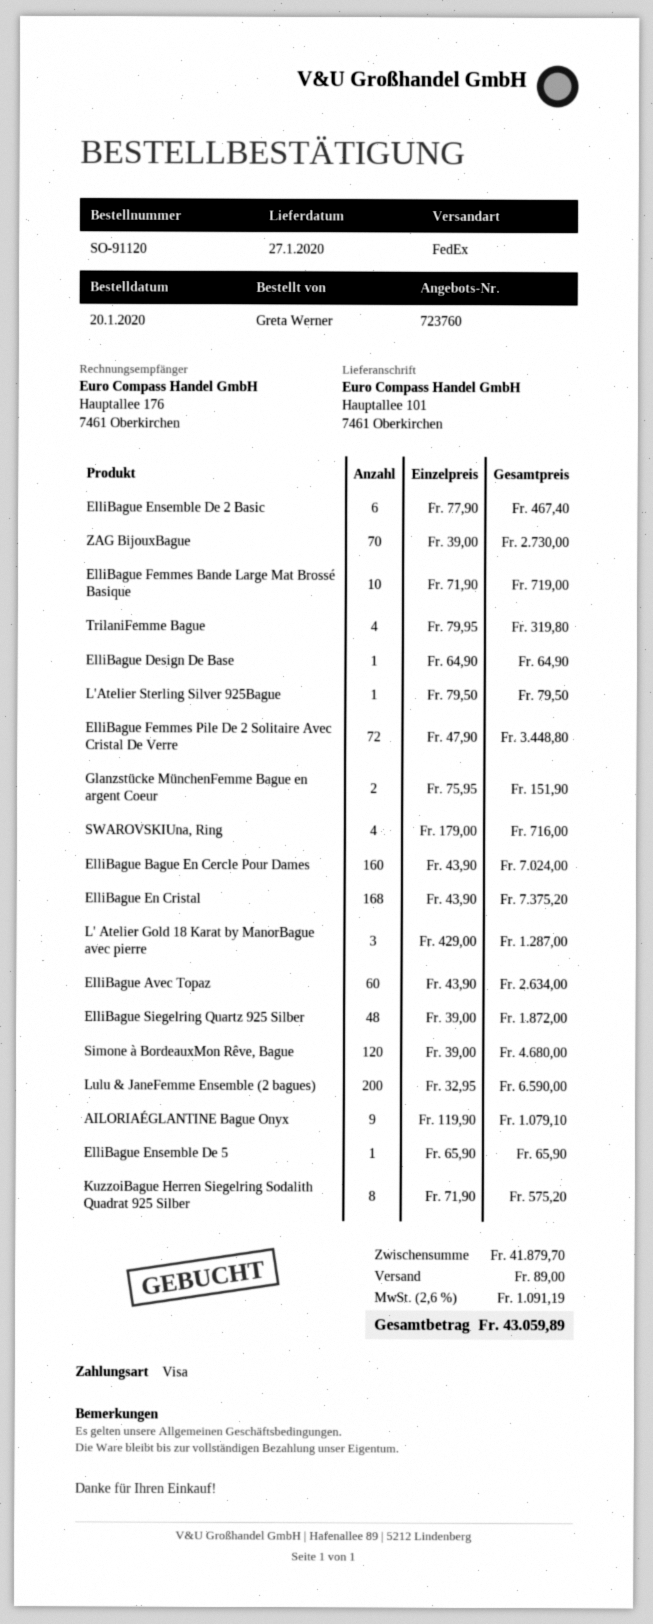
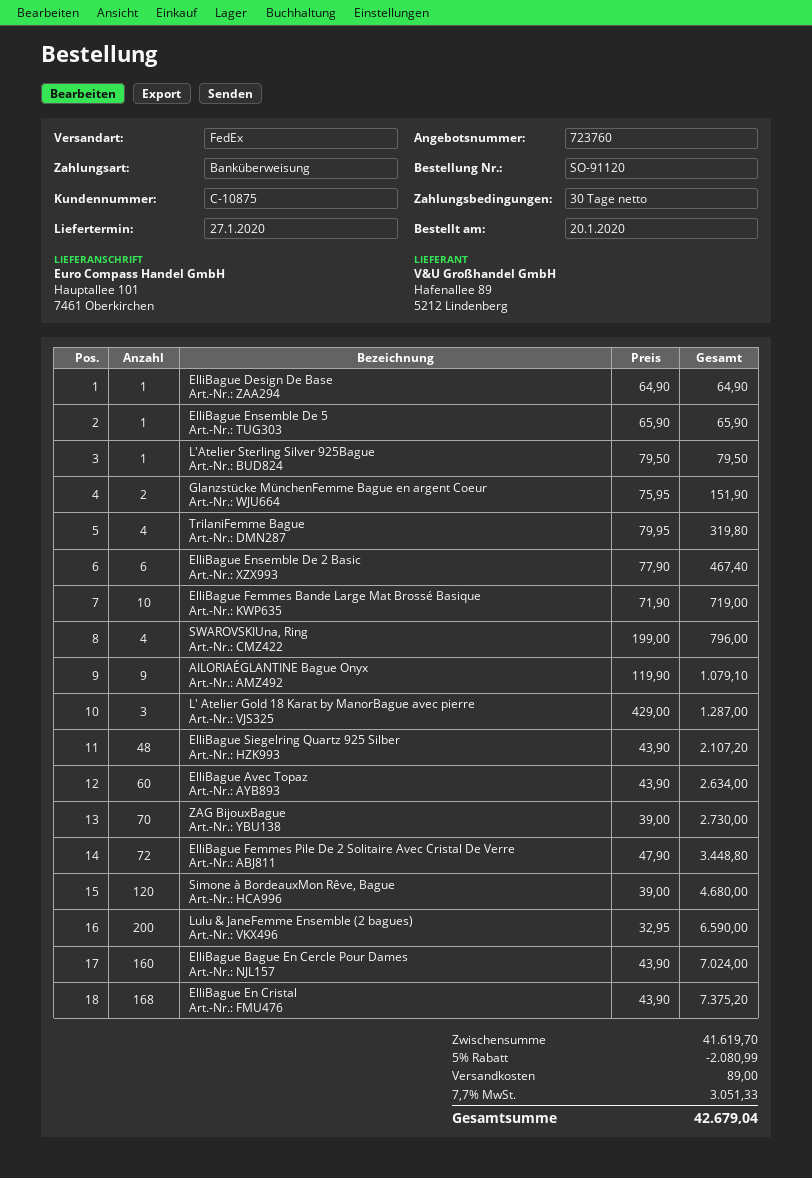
payment method: Visa -> bank transfer
SWAROVSKIUna, Ring: 4 x 179.00 = 716.00 -> 4 x 199.00 = 796.00
ElliBague Siegelring Quartz 925 Silber: 48 x 39.00 = 1872.00 -> 48 x 43.90 = 2107.20
KuzzoiBague Herren Siegelring Sodalith Quadrat 925 Silber: 8 x 71.90 = 575.20 -> none
subtotal: 41879.70 -> 41619.70
discount: none -> 5% = 2080.99
tax: 2.6% = 1091.19 -> 7.7% = 3051.33
total: 43059.89 -> 42679.04

